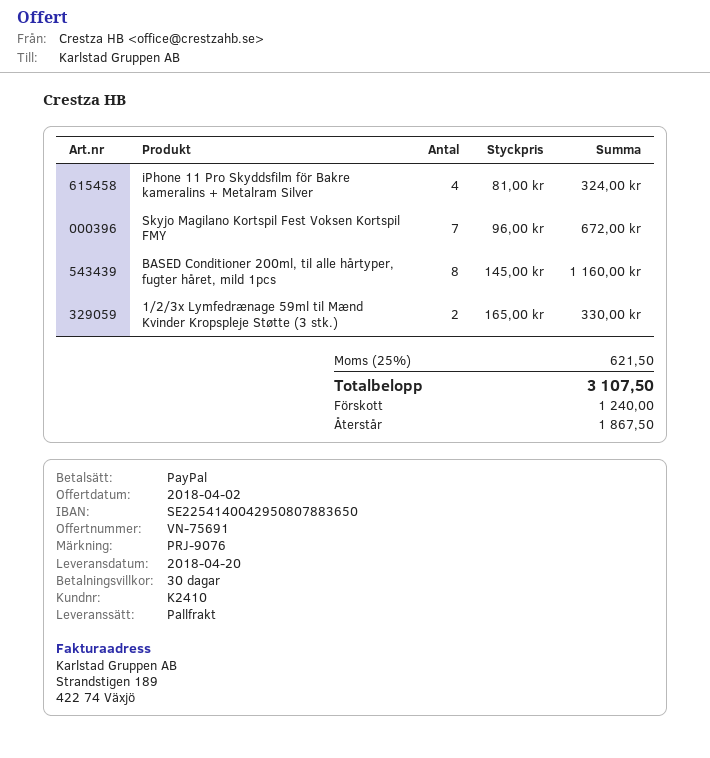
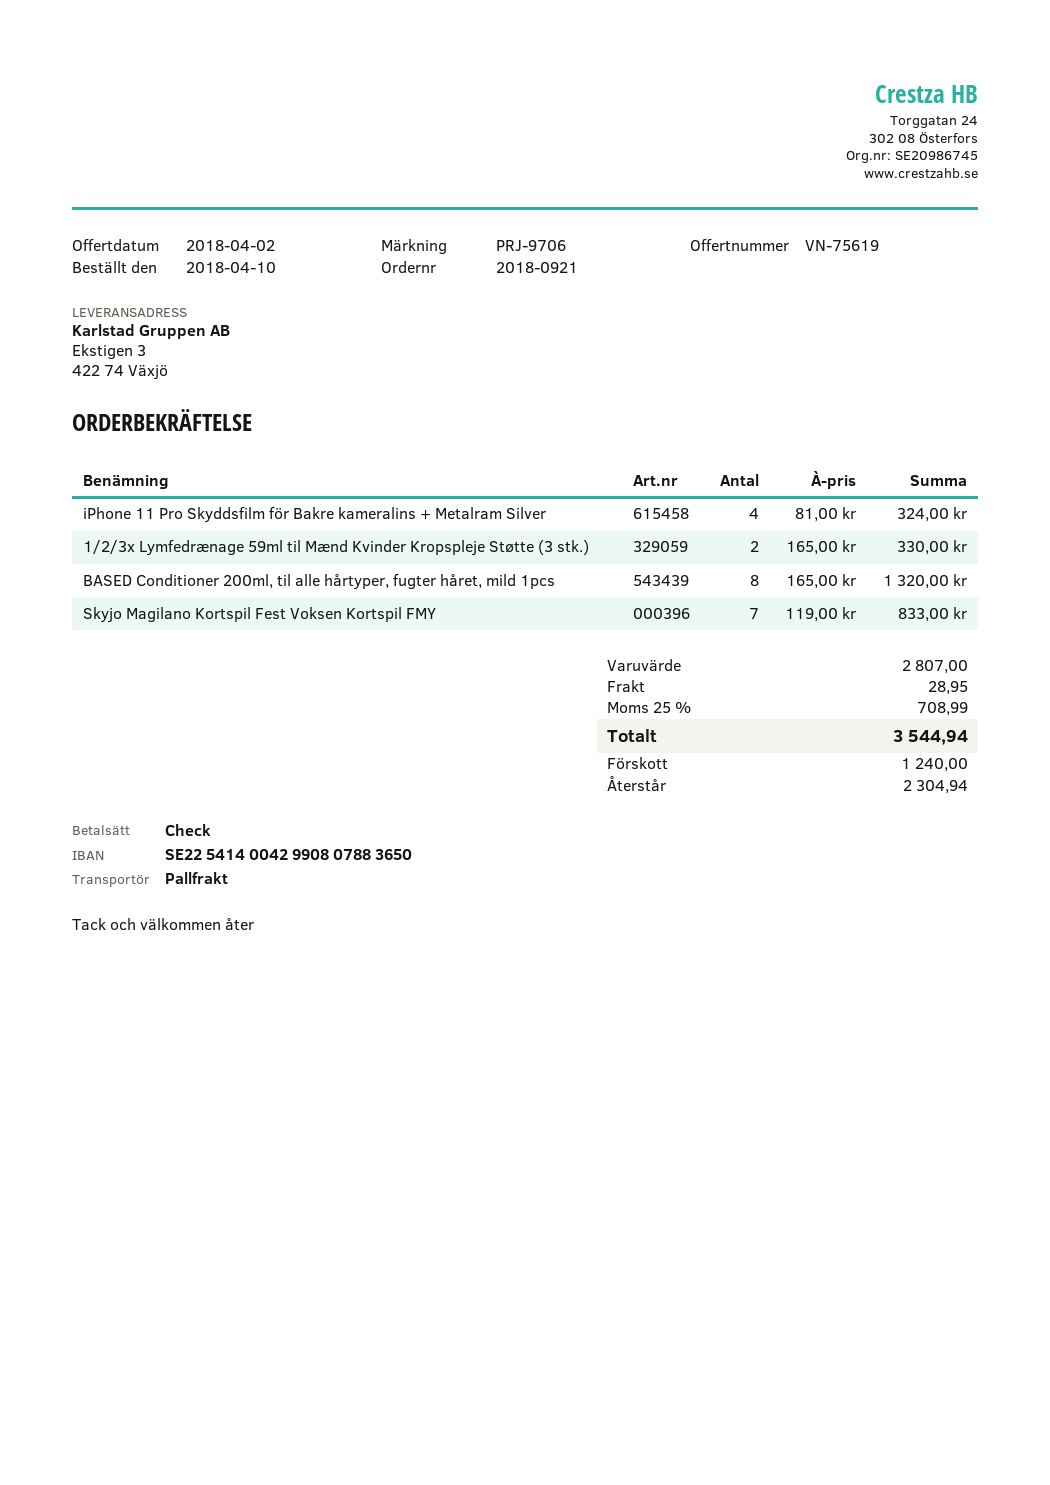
quote number: VN-75691 -> VN-75619
reference: PRJ-9076 -> PRJ-9706
payment method: PayPal -> cheque
bank account: SE2254140042950807883650 -> SE2254140042990807883650
Skyjo Magilano Kortspil Fest Voksen Kortspil FMY: 7 x 96.00 = 672.00 -> 7 x 119.00 = 833.00
BASED Conditioner 200ml, til alle hårtyper, fugter håret, mild 1pcs: 8 x 145.00 = 1160.00 -> 8 x 165.00 = 1320.00
shipping: none -> 28.95
tax: 25% = 621.50 -> 25% = 708.99
total: 3107.50 -> 3544.94
balance: 1867.50 -> 2304.94

